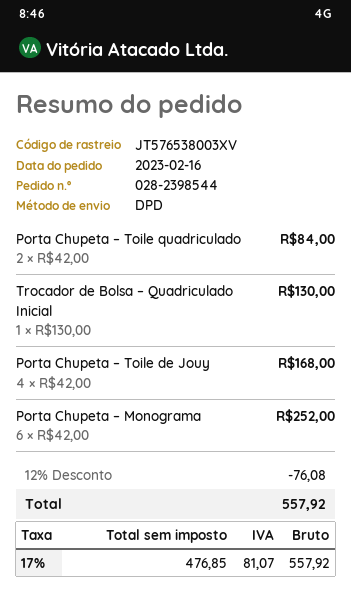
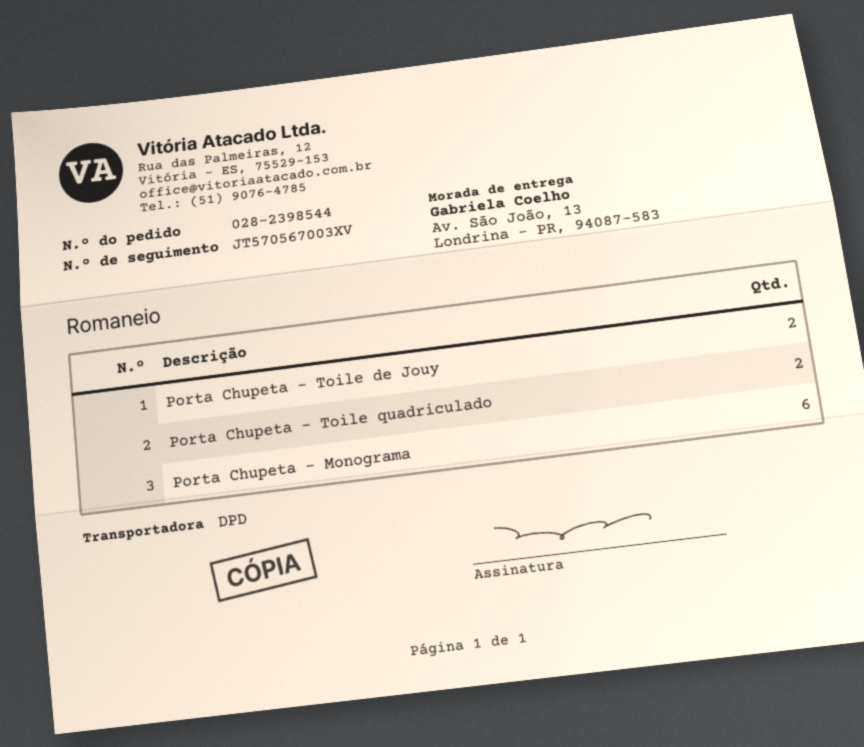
tracking number: JT576538003XV -> JT570567003XV
Trocador de Bolsa – Quadriculado Inicial: 1 -> none
Porta Chupeta – Toile de Jouy: 4 -> 2

